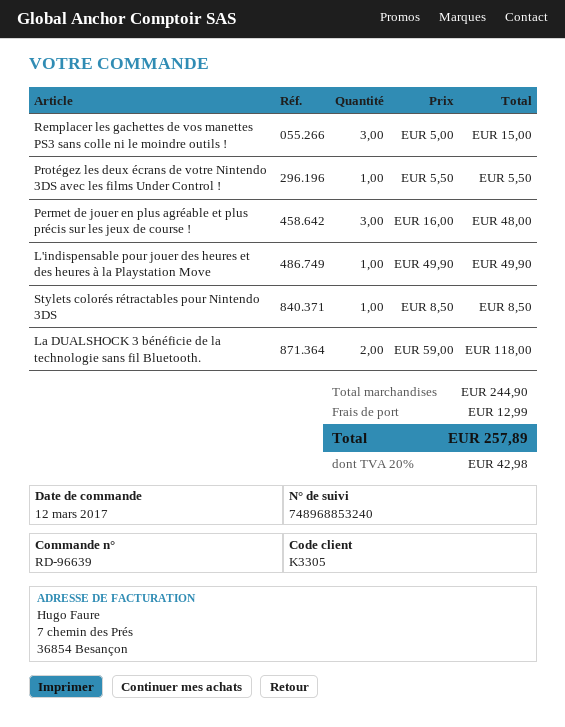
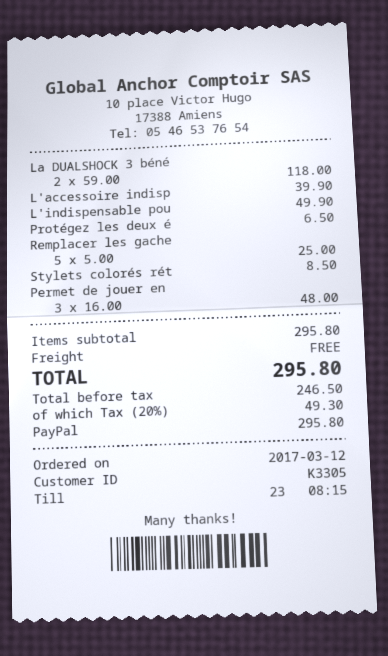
Remplacer les gachettes de vos manettes PS3 sans colle ni le moindre outils !: 3 x 5.00 = 15.00 -> 5 x 5.00 = 25.00
Protégez les deux écrans de votre Nintendo 3DS avec les films Under Control !: 1 x 5.50 = 5.50 -> 1 x 6.50 = 6.50
L'accessoire indisp: none -> 1 x 39.90 = 39.90
subtotal: 244.90 -> 295.80
shipping: 12.99 -> 0.00
tax: 20% = 42.98 -> 20% = 49.30
total: 257.89 -> 295.80

